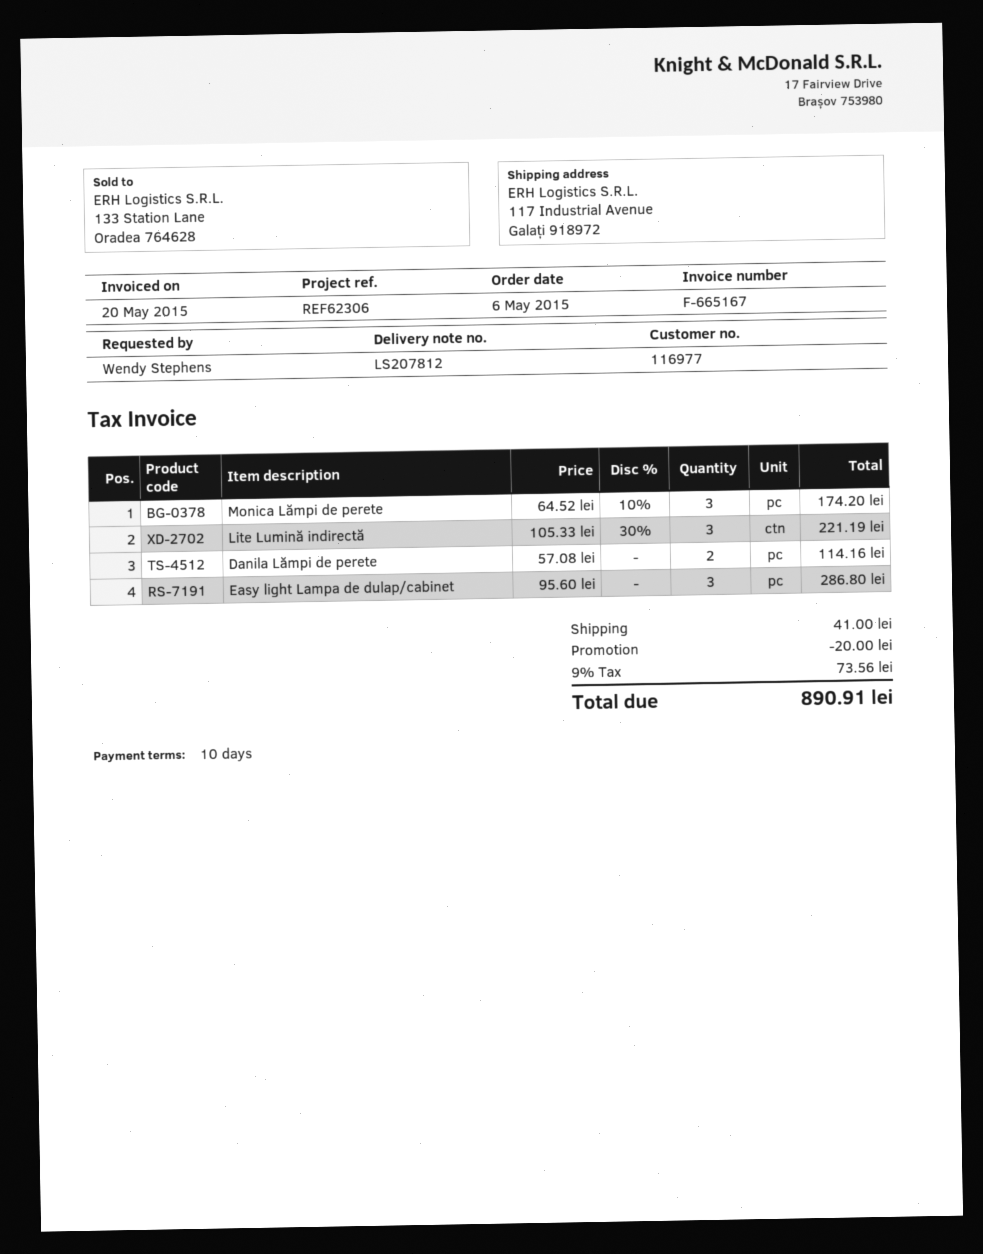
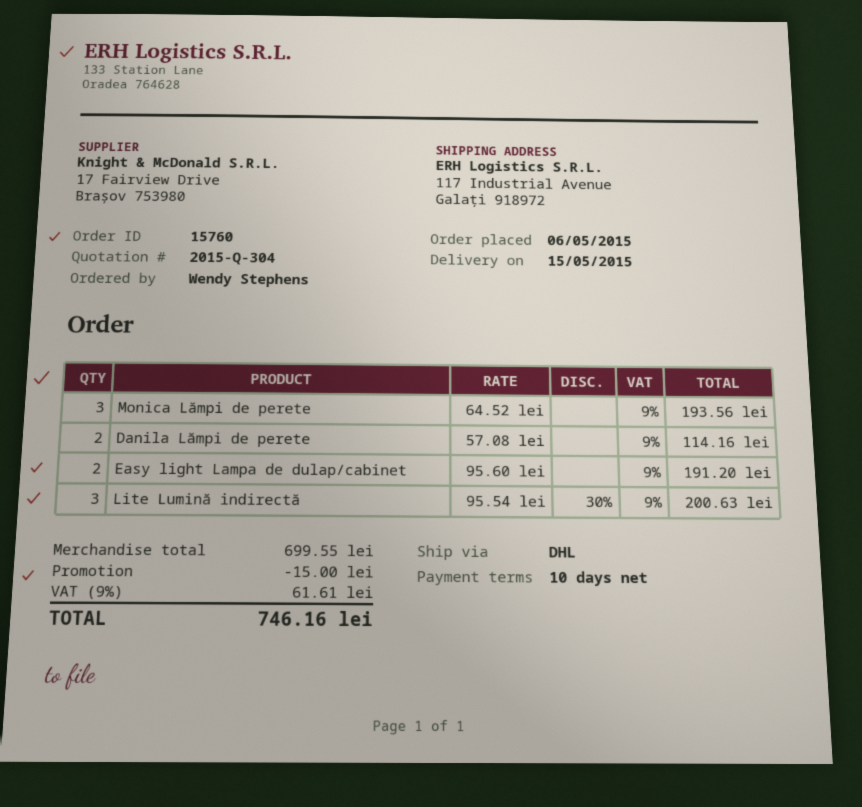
Monica Lămpi de perete: 3 x 64.52 - 10% = 174.20 -> 3 x 64.52 = 193.56
Lite Lumină indirectă: 3 x 105.33 - 30% = 221.19 -> 3 x 95.54 - 30% = 200.63
Easy light Lampa de dulap/cabinet: 3 x 95.60 = 286.80 -> 2 x 95.60 = 191.20
discount: 20.00 -> 15.00
shipping: 41.00 -> none
tax: 9% = 73.56 -> 9% = 61.61
total: 890.91 -> 746.16

